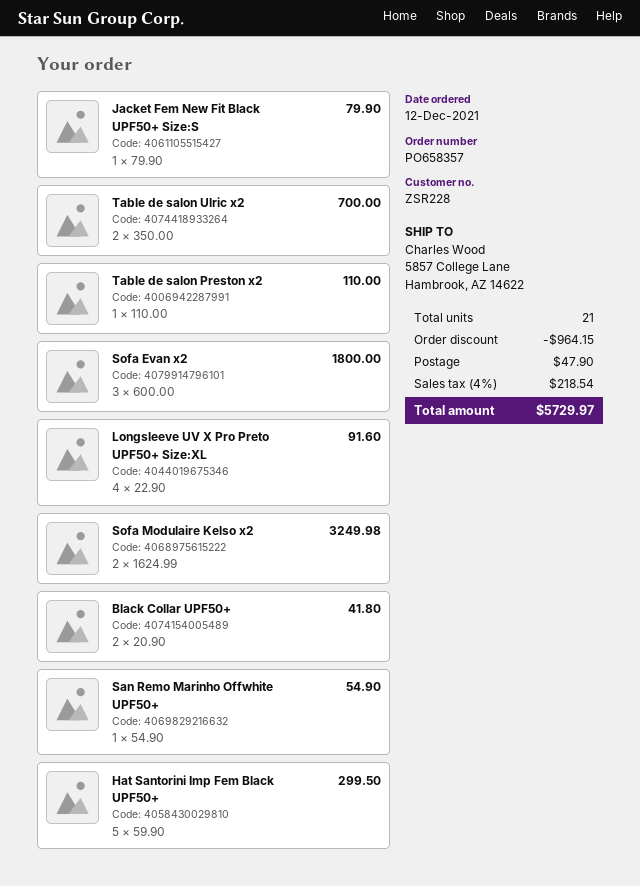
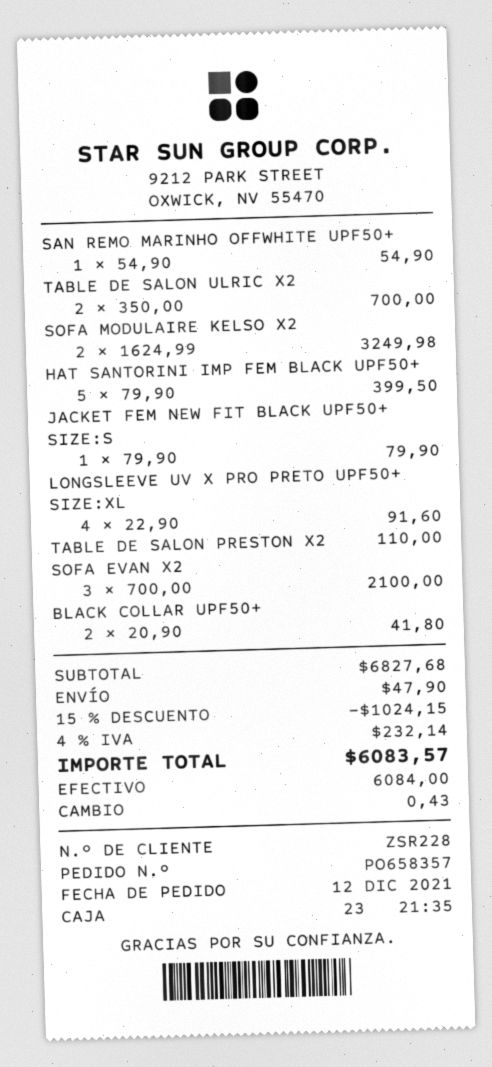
Sofa Evan x2: 3 x 600.00 = 1800.00 -> 3 x 700.00 = 2100.00
Hat Santorini Imp Fem Black UPF50+: 5 x 59.90 = 299.50 -> 5 x 79.90 = 399.50
discount: 964.15 -> 1024.15
tax: 4% = 218.54 -> 4% = 232.14
total: 5729.97 -> 6083.57

